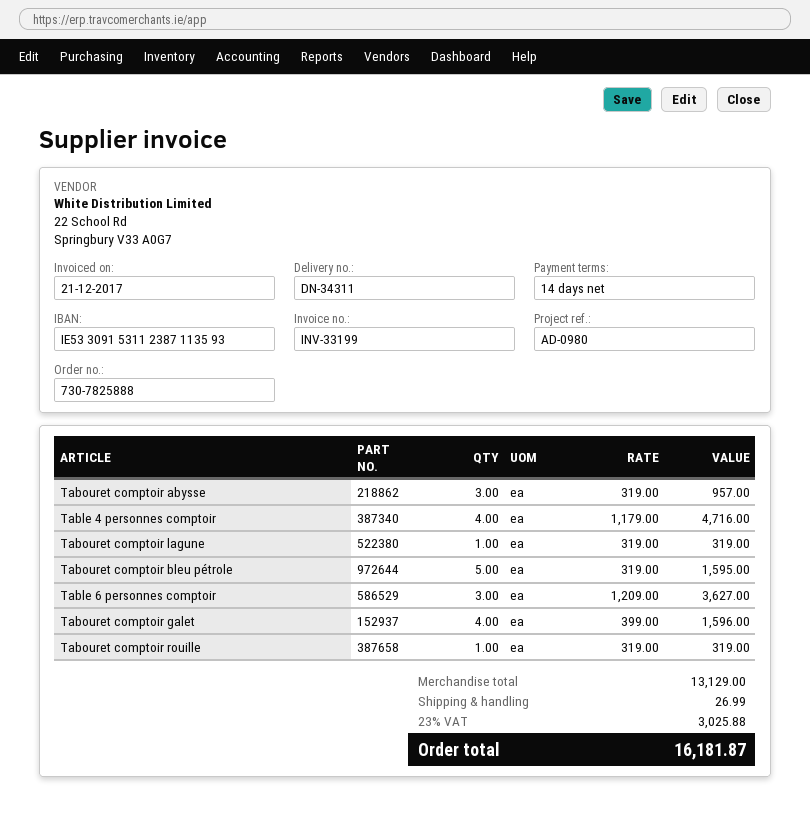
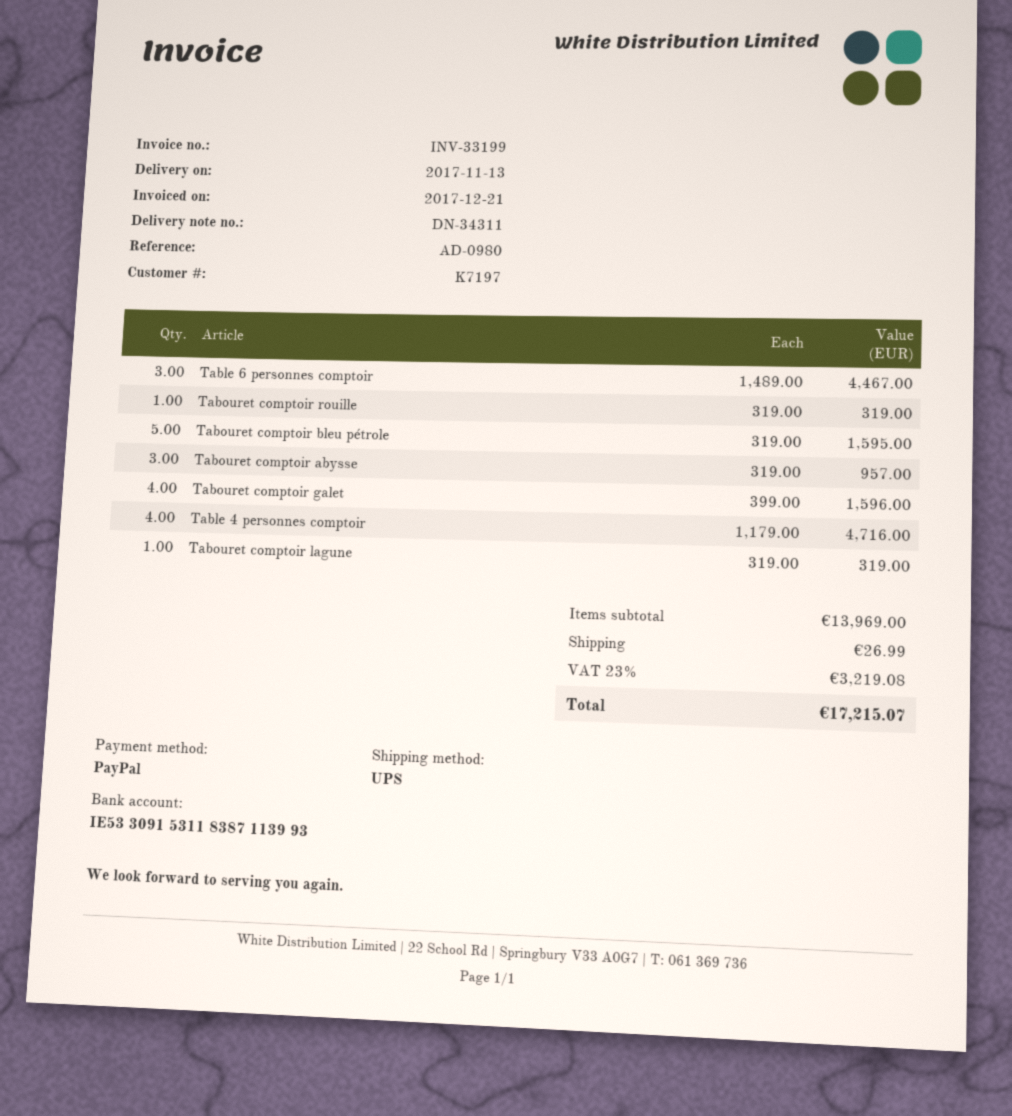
bank account: IE53309153112387113593 -> IE53309153118387113993
Table 6 personnes comptoir: 3 x 1209.00 = 3627.00 -> 3 x 1489.00 = 4467.00
subtotal: 13129.00 -> 13969.00
tax: 23% = 3025.88 -> 23% = 3219.08
total: 16181.87 -> 17215.07

